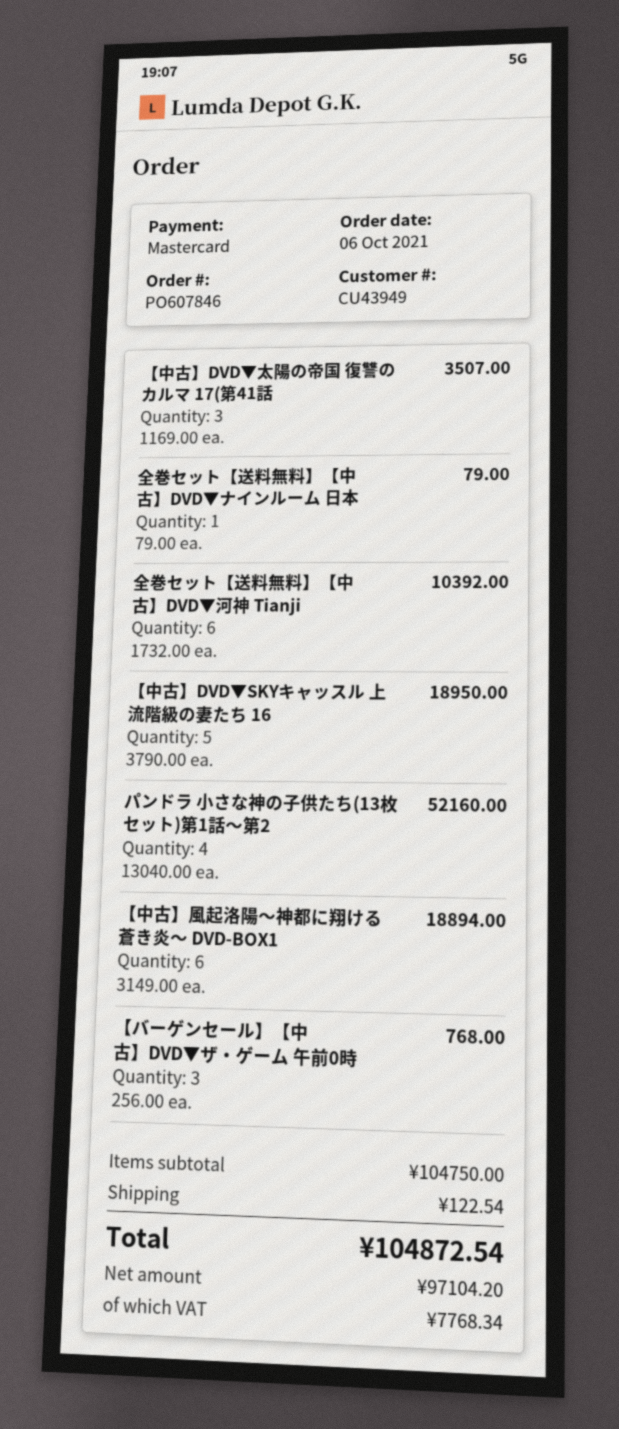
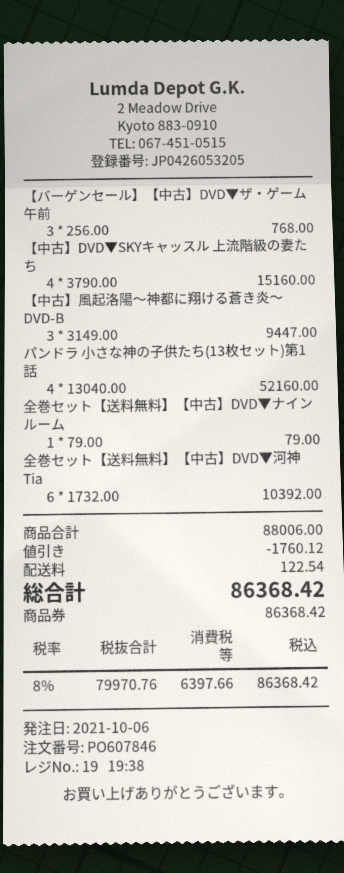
payment method: Mastercard -> gift card
【中古】DVD▼太陽の帝国 復讐のカルマ 17(第41話: 3 x 1169.00 = 3507.00 -> none
【中古】DVD▼SKYキャッスル 上流階級の妻たち 16: 5 x 3790.00 = 18950.00 -> 4 x 3790.00 = 15160.00
【中古】風起洛陽〜神都に翔ける蒼き炎〜 DVD-BOX1: 6 x 3149.00 = 18894.00 -> 3 x 3149.00 = 9447.00
subtotal: 104750.00 -> 88006.00
discount: none -> 1760.12
net: 97104.20 -> 79970.76
tax: 7768.34 -> 6397.66
total: 104872.54 -> 86368.42

